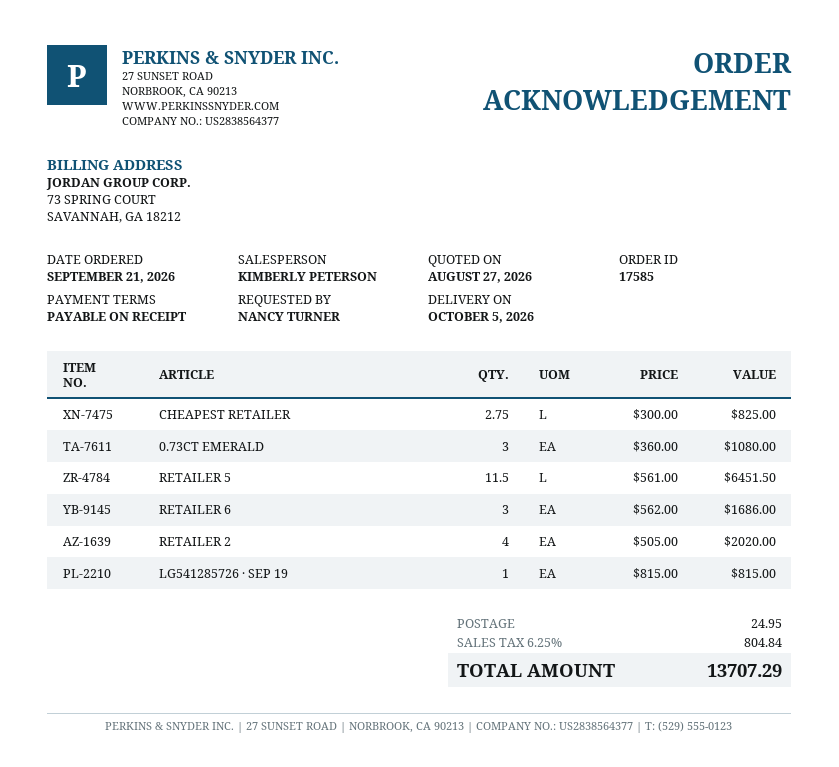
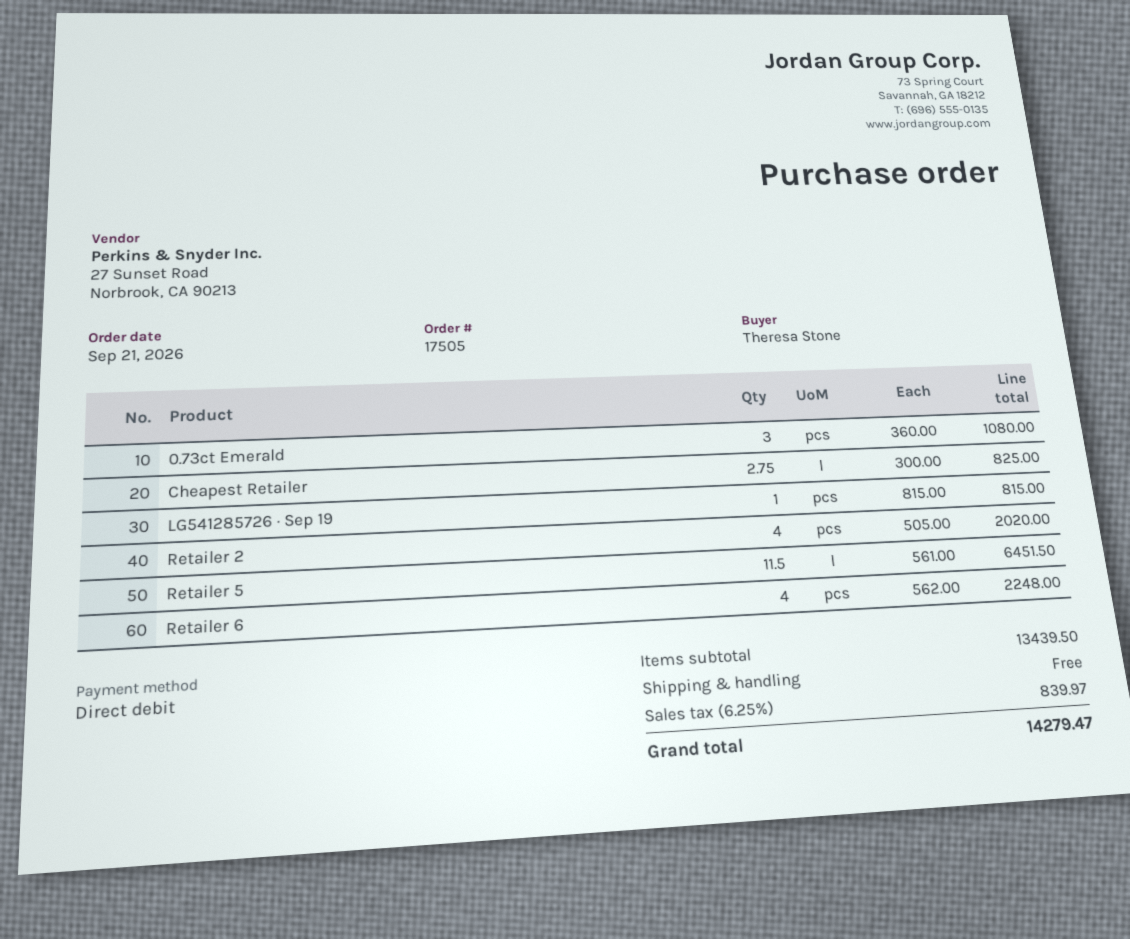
order number: 17585 -> 17505
ordered by: NANCY TURNER -> Theresa Stone
RETAILER 6: 3 x 562.00 = 1686.00 -> 4 x 562.00 = 2248.00
shipping: 24.95 -> 0.00
tax: 6.25% = 804.84 -> 6.25% = 839.97
total: 13707.29 -> 14279.47

